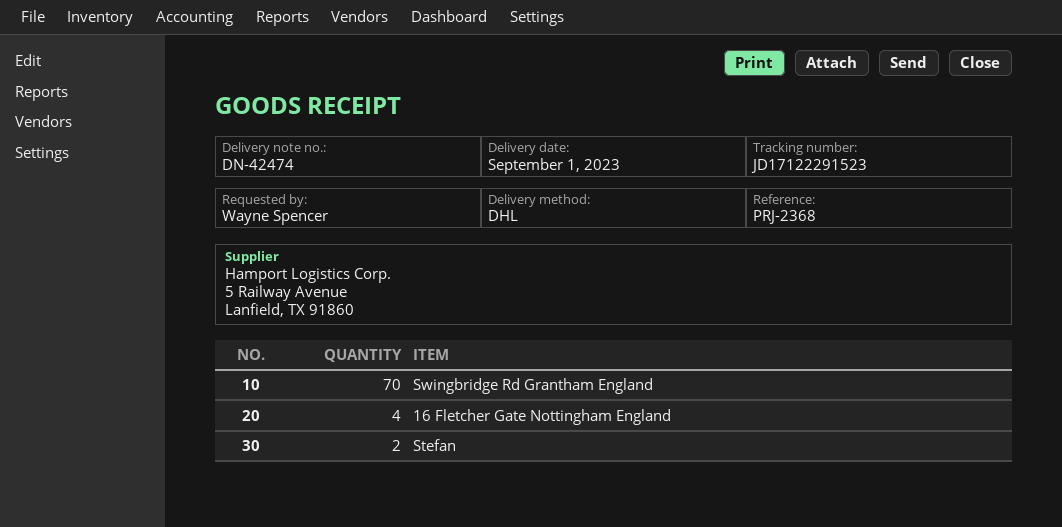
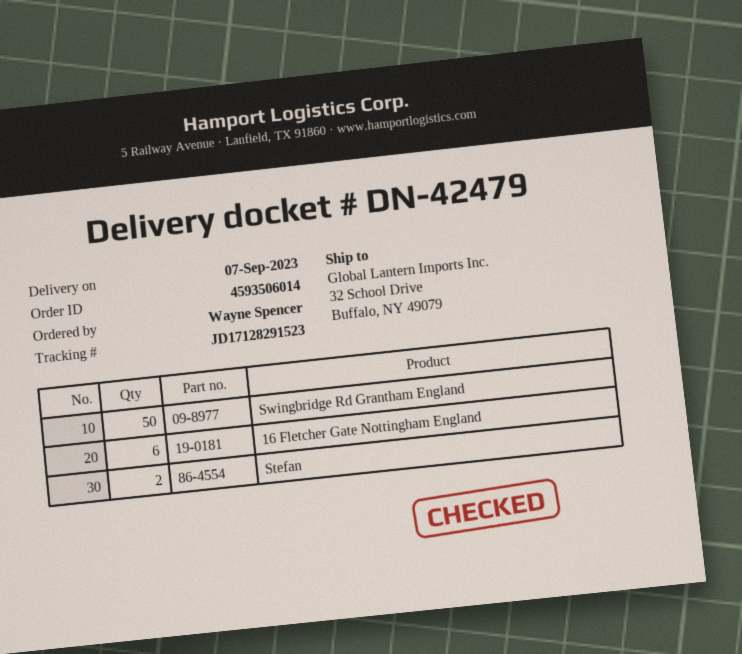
delivery note number: DN-42474 -> DN-42479
delivery date: 2023-09-01 -> 2023-09-07
tracking number: JD17122291523 -> JD17128291523
Swingbridge Rd Grantham England: 70 -> 50
16 Fletcher Gate Nottingham England: 4 -> 6

